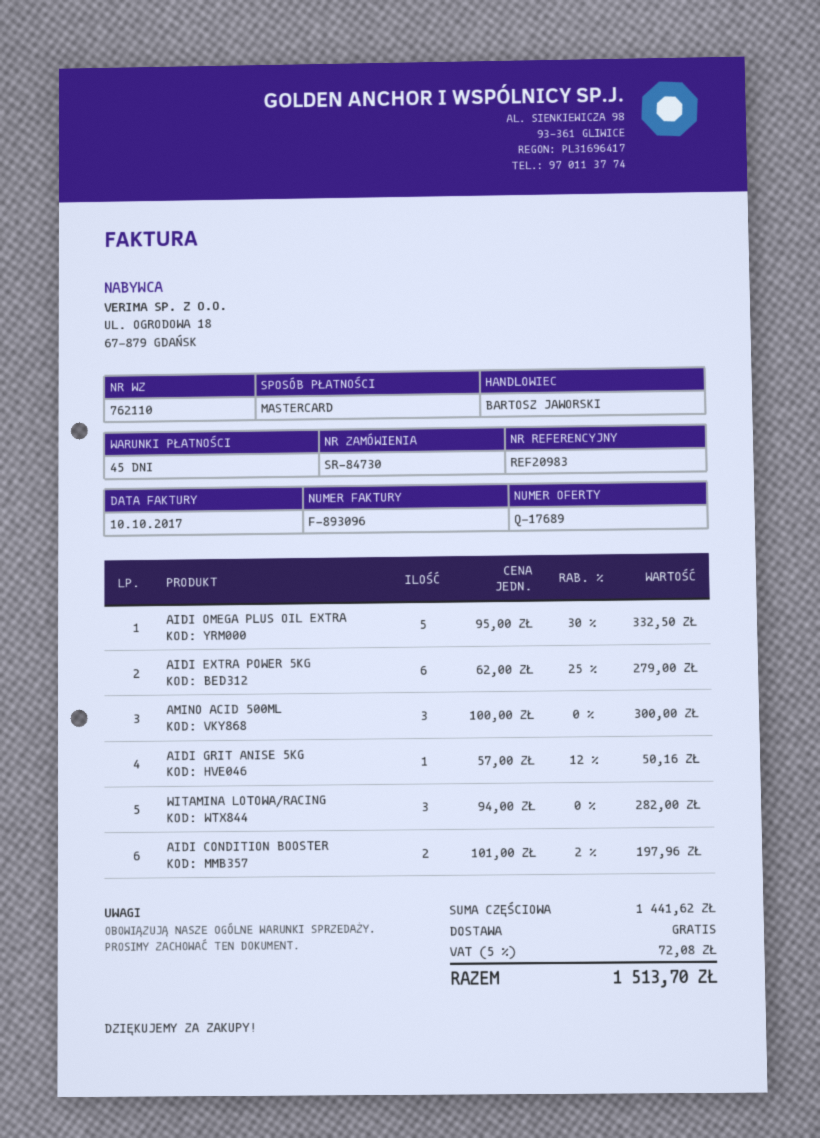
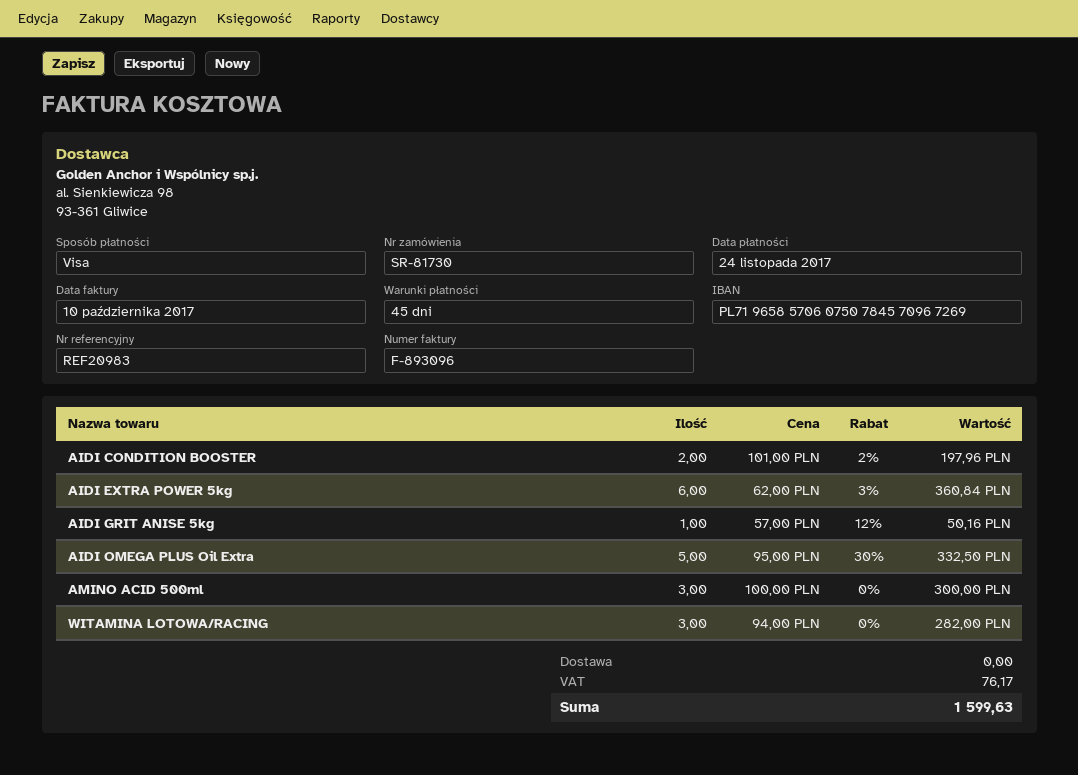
order number: SR-84730 -> SR-81730
payment method: Mastercard -> Visa
AIDI EXTRA POWER 5KG: 6 x 62.00 - 25% = 279.00 -> 6 x 62.00 - 3% = 360.84
tax: 72.08 -> 76.17
total: 1513.70 -> 1599.63

